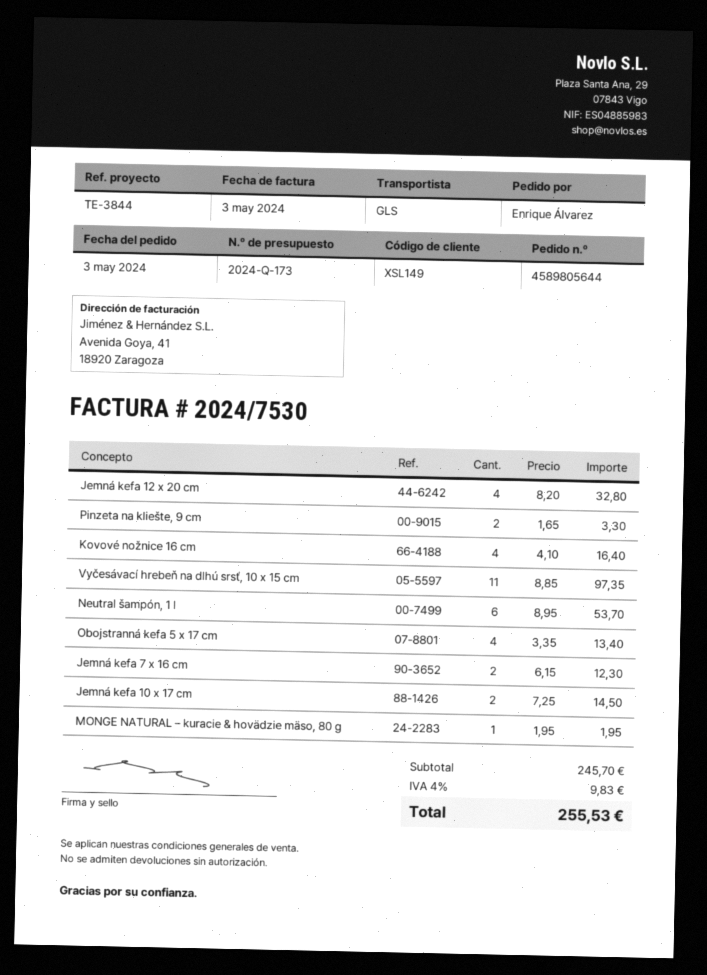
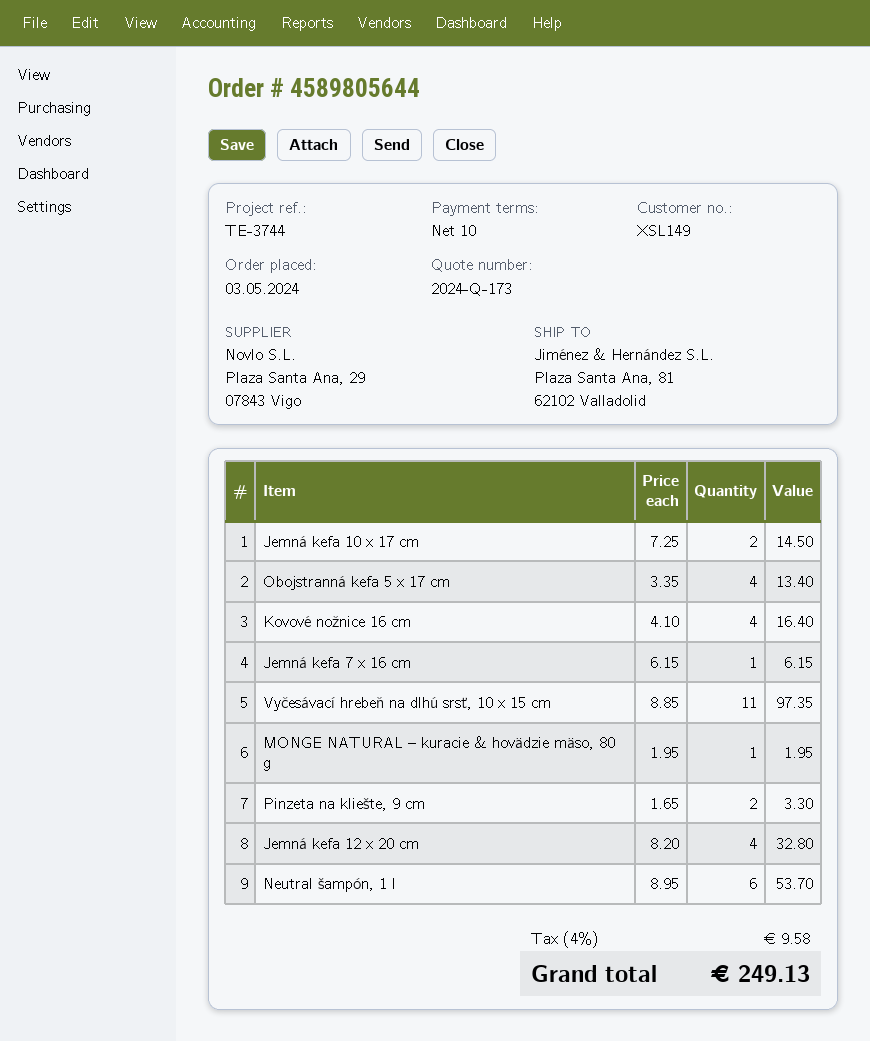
reference: TE-3844 -> TE-3744
Jemná kefa 7 x 16 cm: 2 x 6.15 = 12.30 -> 1 x 6.15 = 6.15
tax: 4% = 9.83 -> 4% = 9.58
total: 255.53 -> 249.13

